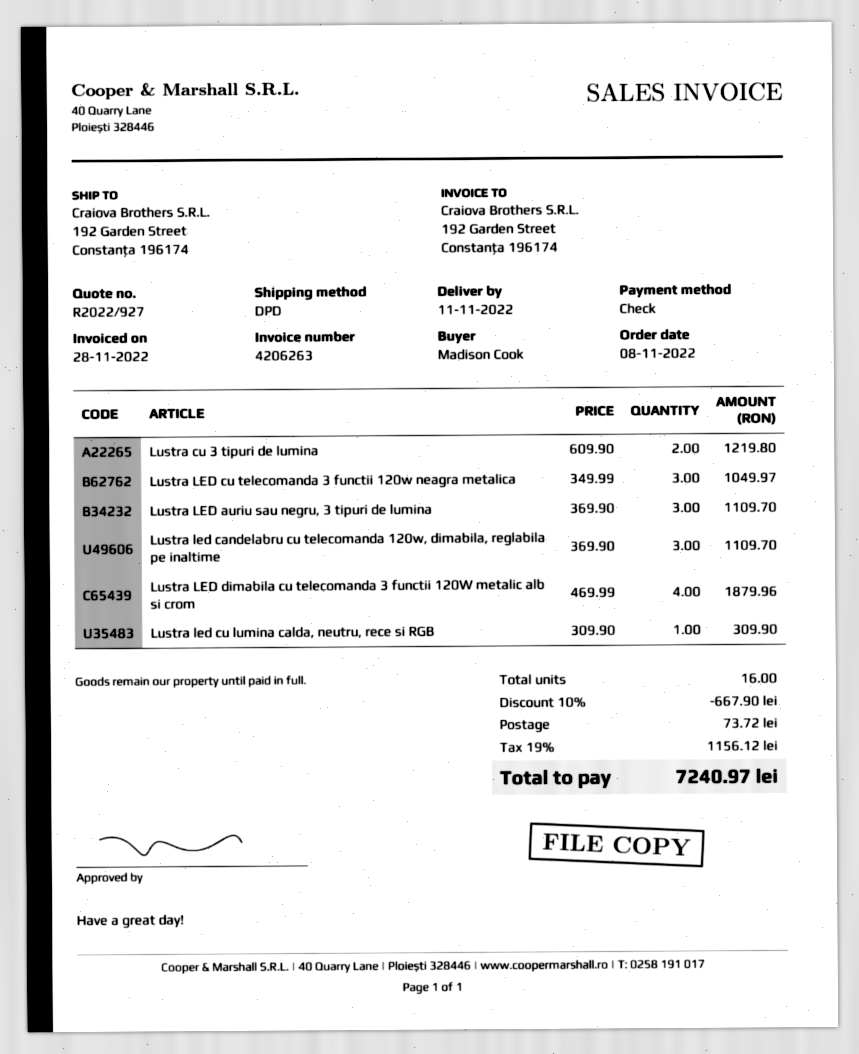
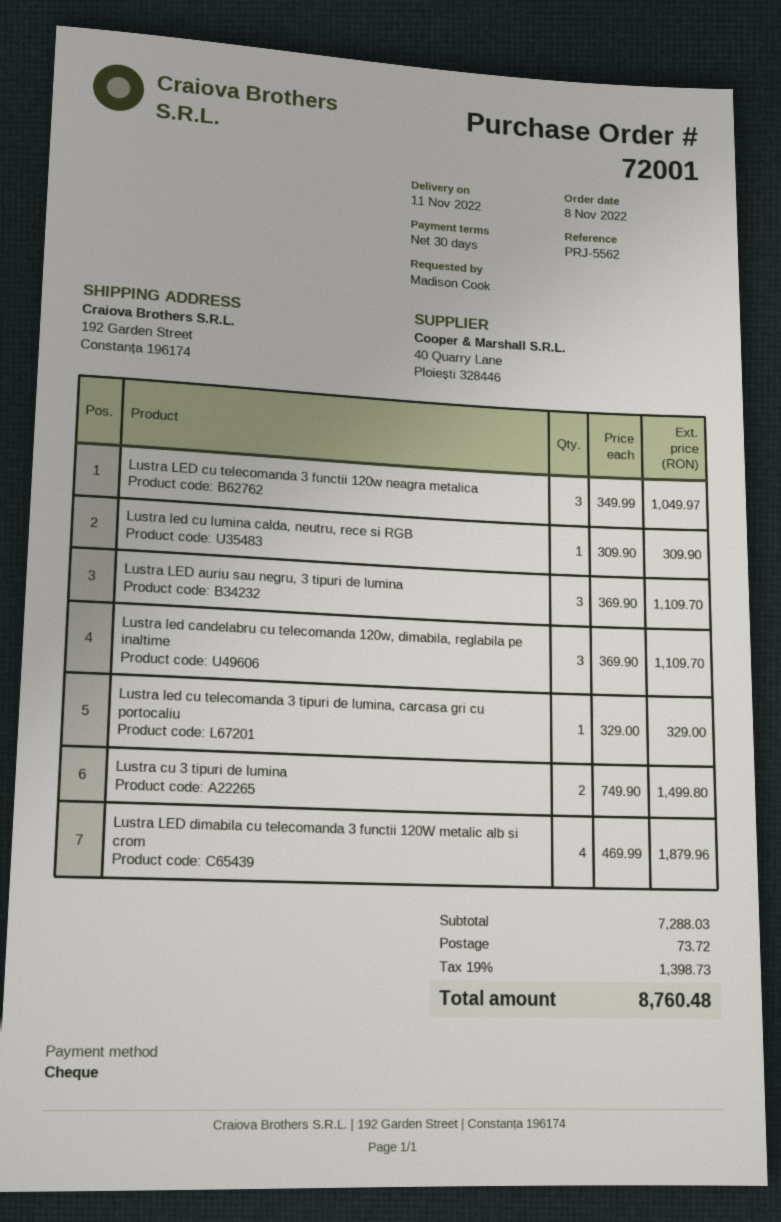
Lustra cu 3 tipuri de lumina: 2 x 609.90 = 1219.80 -> 2 x 749.90 = 1499.80
Lustra led cu telecomanda 3 tipuri de lumina, carcasa gri cu portocaliu: none -> 1 x 329.00 = 329.00
discount: 10% = 667.90 -> none
tax: 19% = 1156.12 -> 19% = 1398.73
total: 7240.97 -> 8760.48

